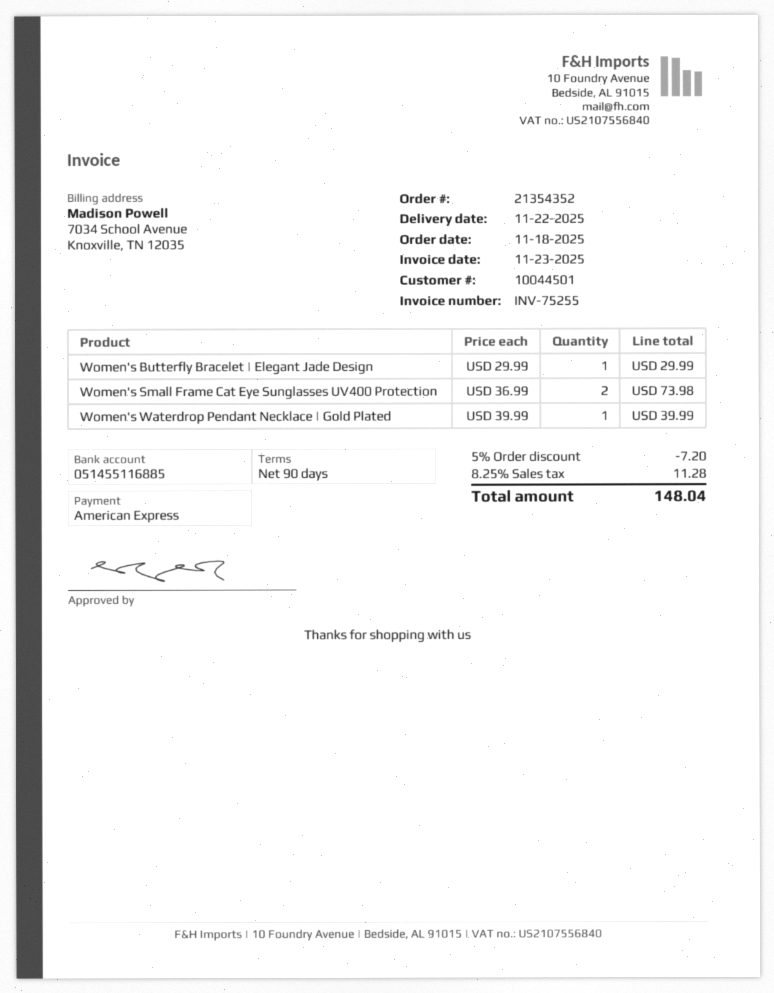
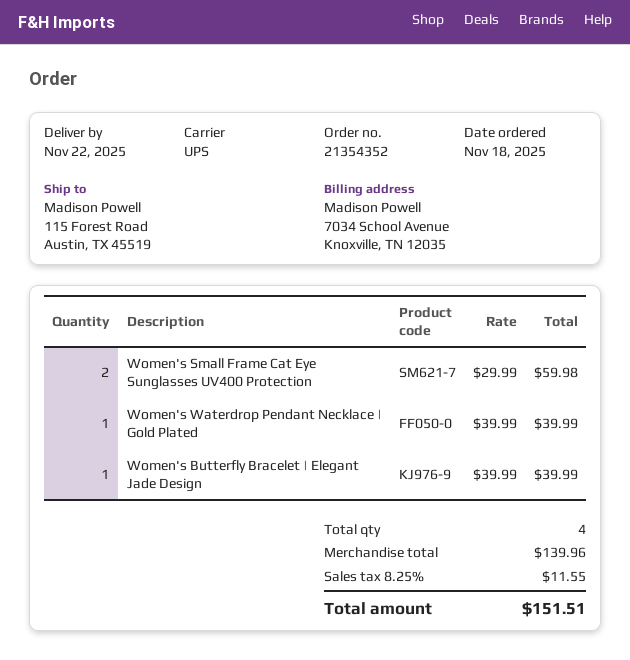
Women's Butterfly Bracelet | Elegant Jade Design: 1 x 29.99 = 29.99 -> 1 x 39.99 = 39.99
Women's Small Frame Cat Eye Sunglasses UV400 Protection: 2 x 36.99 = 73.98 -> 2 x 29.99 = 59.98
discount: 5% = 7.20 -> none
tax: 8.25% = 11.28 -> 8.25% = 11.55
total: 148.04 -> 151.51

